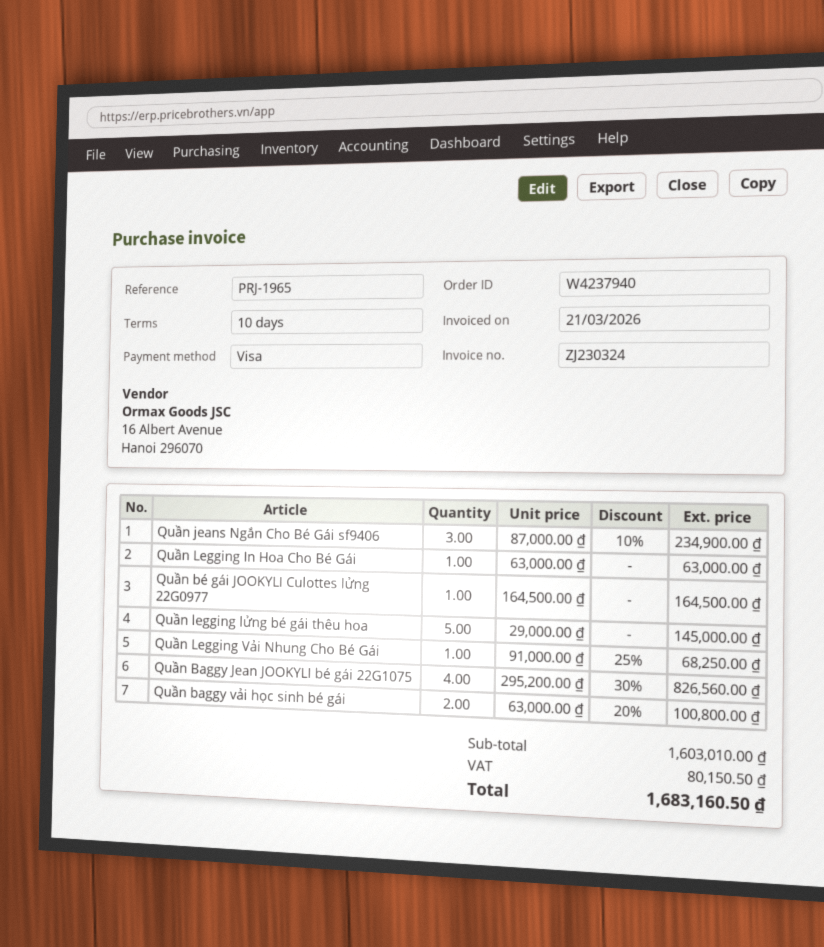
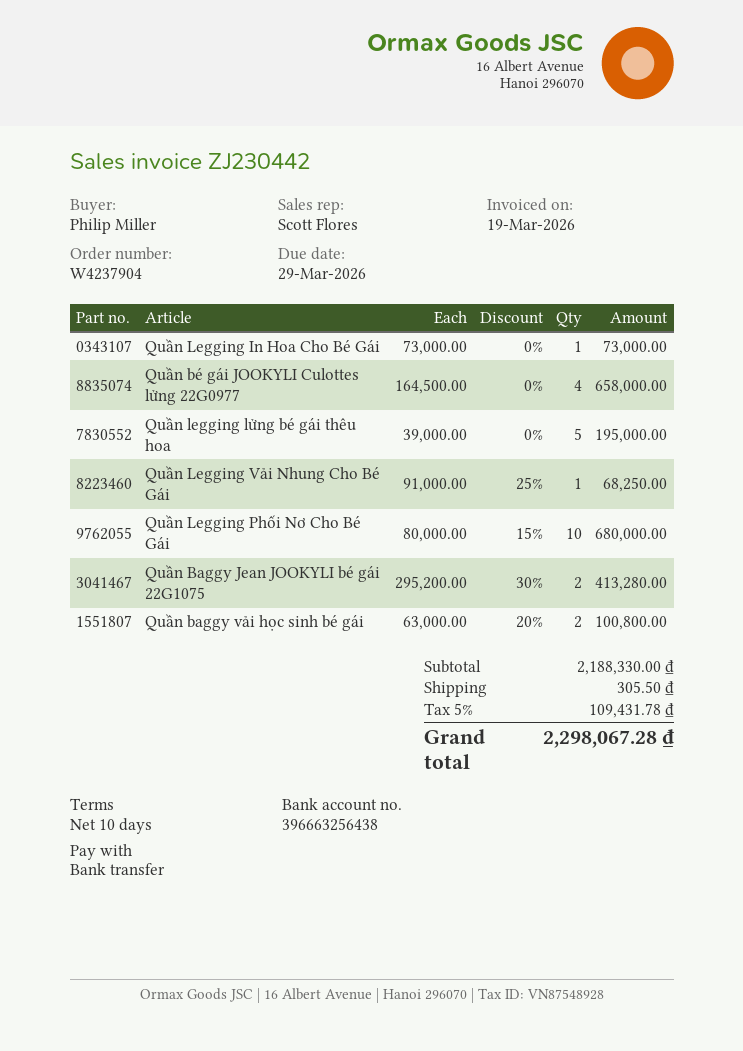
order number: W4237940 -> W4237904
invoice number: ZJ230324 -> ZJ230442
invoice date: 2026-03-21 -> 2026-03-19
payment method: Visa -> bank transfer
Quần jeans Ngắn Cho Bé Gái sf9406: 3 x 87000.00 - 10% = 234900.00 -> none
Quần Legging In Hoa Cho Bé Gái: 1 x 63000.00 = 63000.00 -> 1 x 73000.00 = 73000.00
Quần bé gái JOOKYLI Culottes lửng 22G0977: 1 x 164500.00 = 164500.00 -> 4 x 164500.00 = 658000.00
Quần legging lửng bé gái thêu hoa: 5 x 29000.00 = 145000.00 -> 5 x 39000.00 = 195000.00
Quần Baggy Jean JOOKYLI bé gái 22G1075: 4 x 295200.00 - 30% = 826560.00 -> 2 x 295200.00 - 30% = 413280.00
Quần Legging Phối Nơ Cho Bé Gái: none -> 10 x 80000.00 - 15% = 680000.00
subtotal: 1603010.00 -> 2188330.00
shipping: none -> 305.50
tax: 80150.50 -> 109431.78
total: 1683160.50 -> 2298067.28

